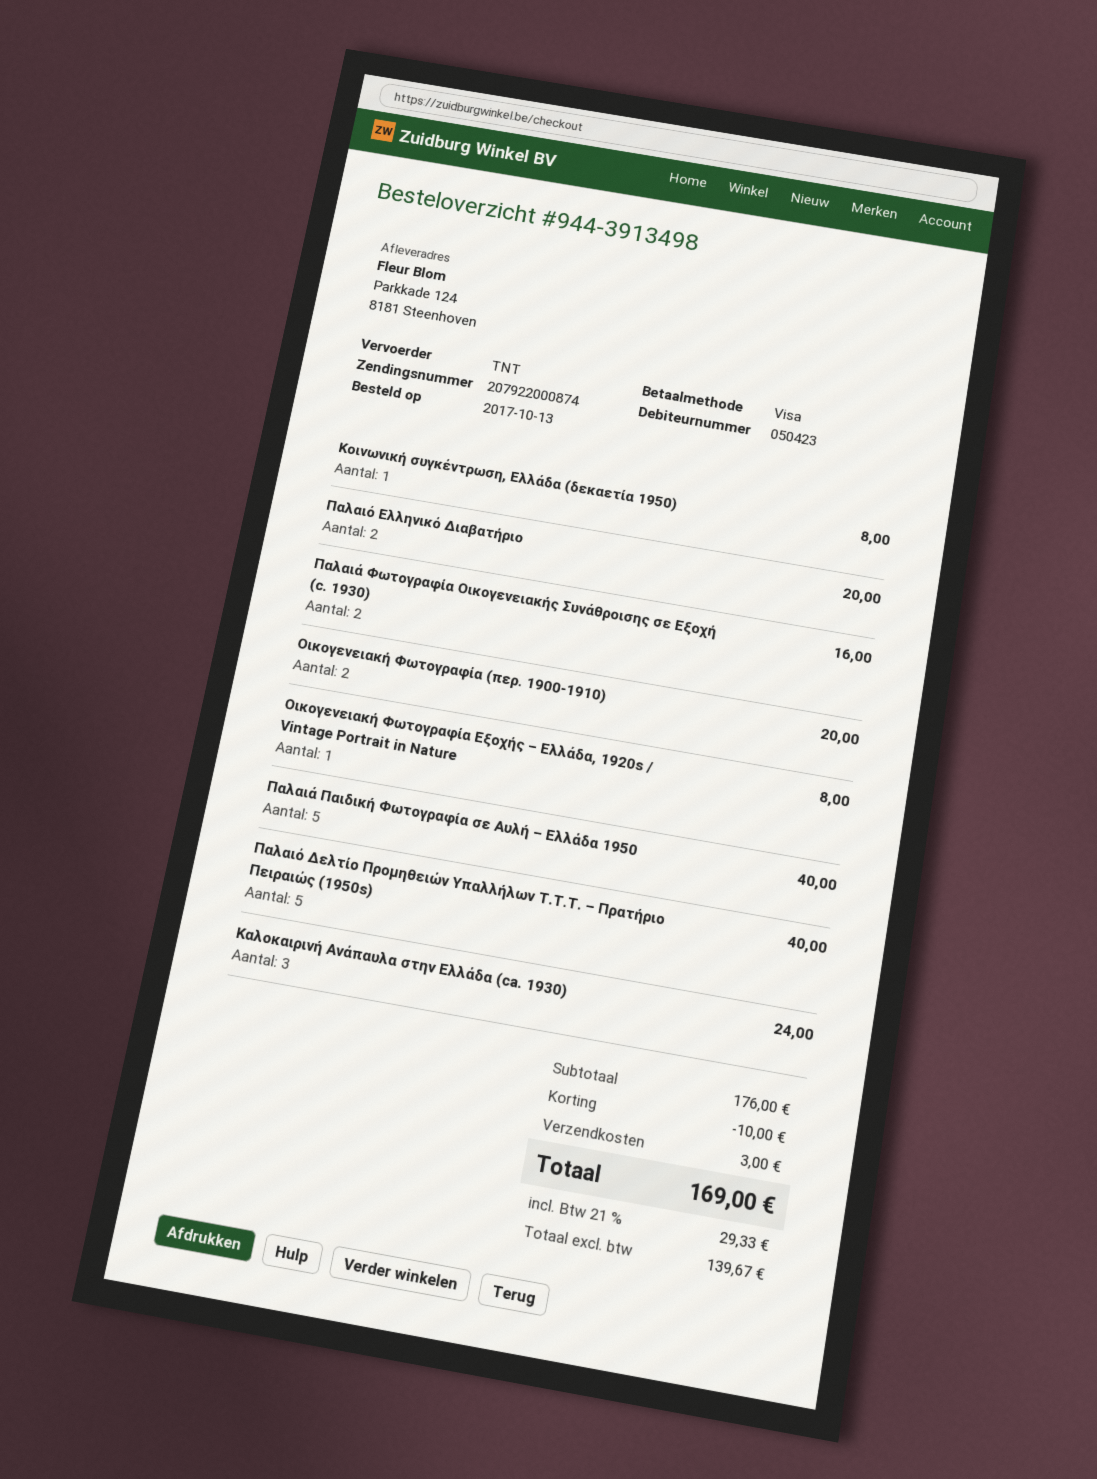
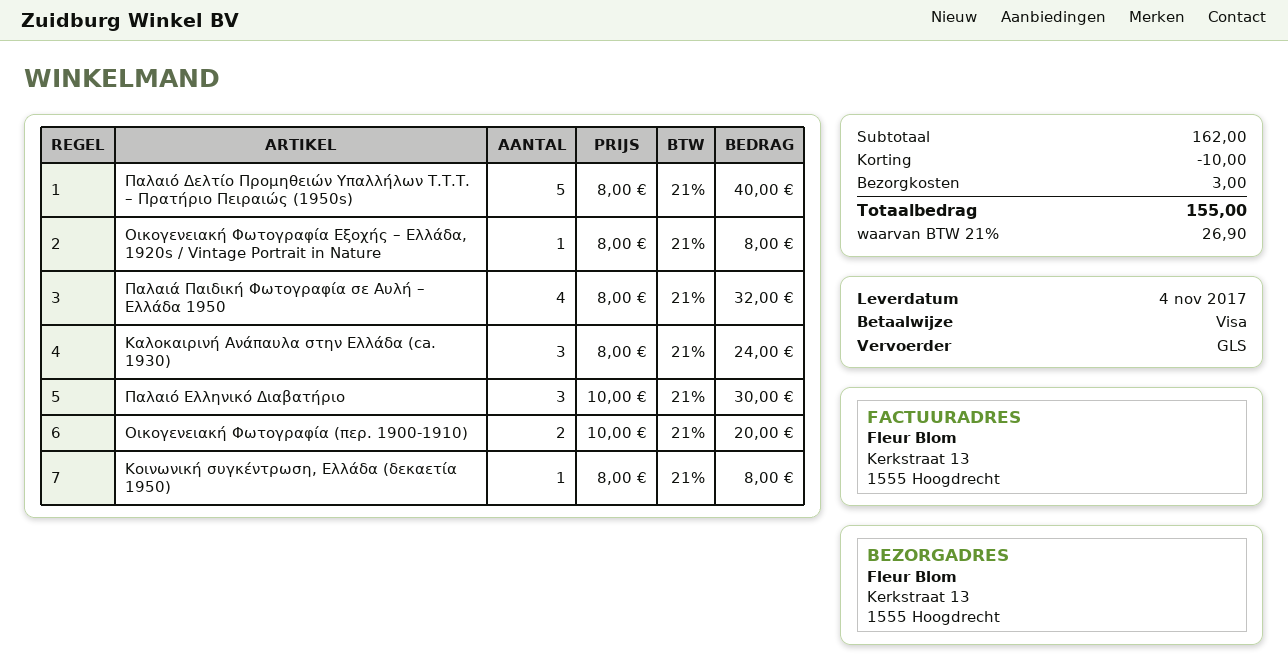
shipping method: TNT -> GLS
ship to: Parkkade 124, 8181 Steenhoven -> Kerkstraat 13, 1555 Hoogdrecht
Παλαιό Ελληνικό Διαβατήριο: 2 for 20.00 -> 3 for 30.00
Παλαιά Φωτογραφία Οικογενειακής Συνάθροισης σε Εξοχή (c. 1930): 2 for 16.00 -> none
Παλαιά Παιδική Φωτογραφία σε Αυλή – Ελλάδα 1950: 5 for 40.00 -> 4 for 32.00
subtotal: 176.00 -> 162.00
tax: 21% = 29.33 -> 21% = 26.90
total: 169.00 -> 155.00

